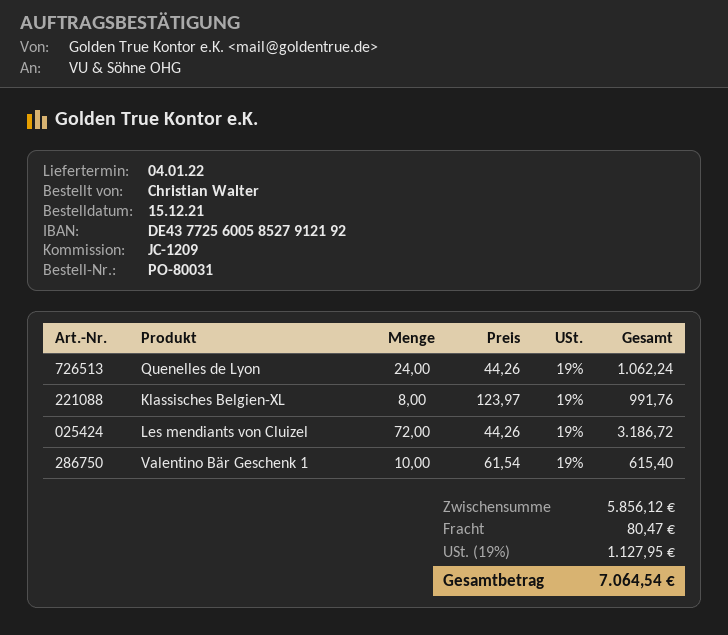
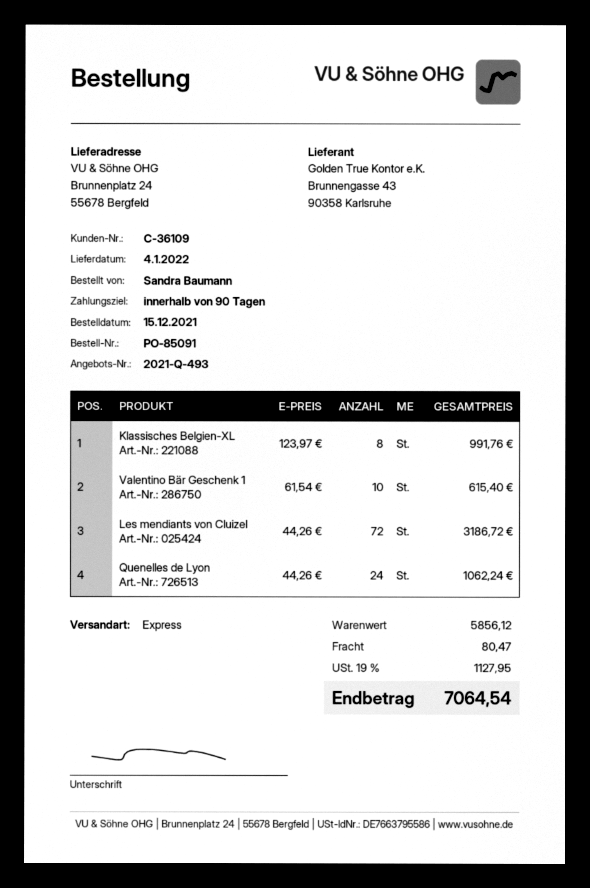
order number: PO-80031 -> PO-85091
ordered by: Christian Walter -> Sandra Baumann

